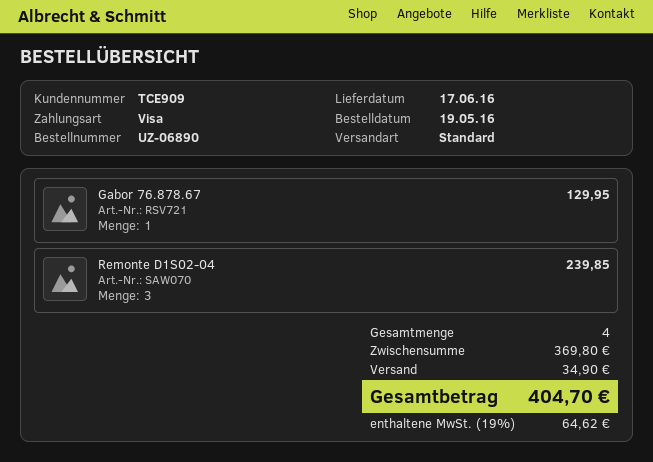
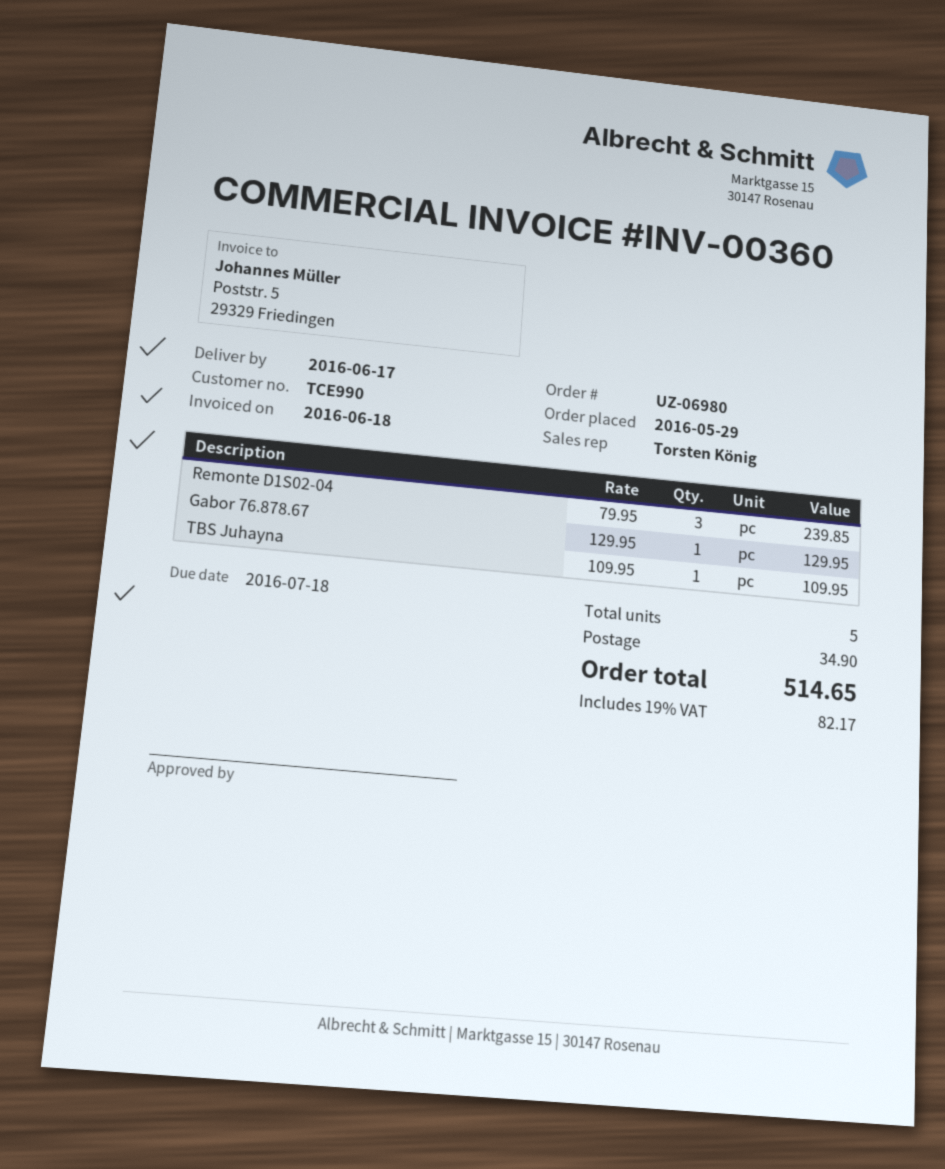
order number: UZ-06890 -> UZ-06980
order date: 2016-05-19 -> 2016-05-29
customer number: TCE909 -> TCE990
TBS Juhayna: none -> 1 for 109.95
total quantity: 4 -> 5
tax: 19% = 64.62 -> 19% = 82.17
total: 404.70 -> 514.65

